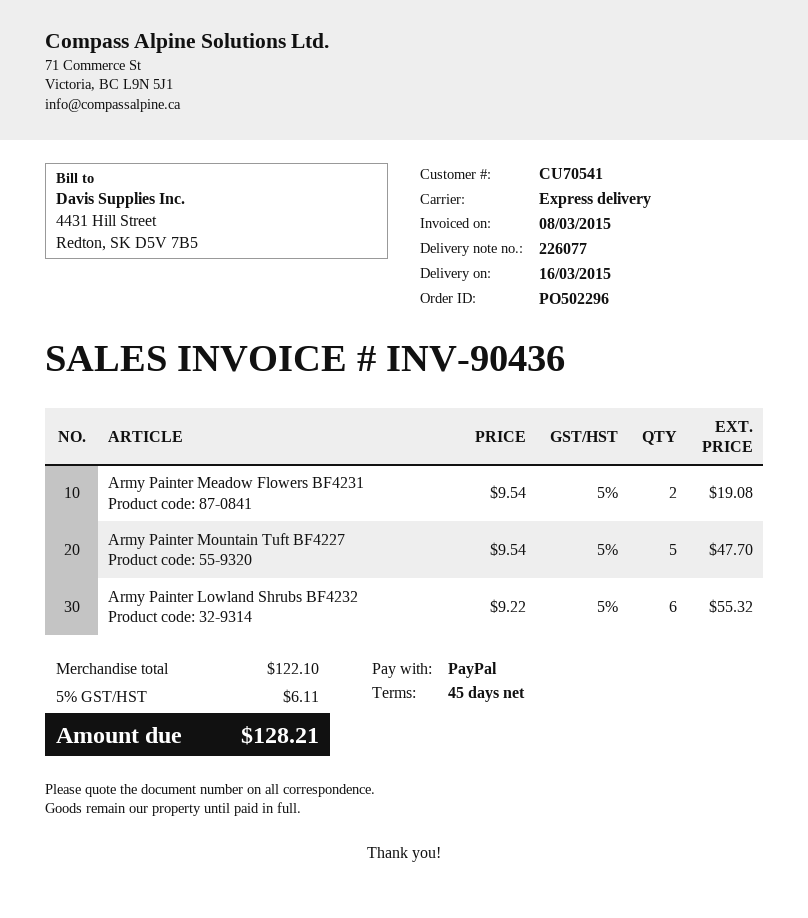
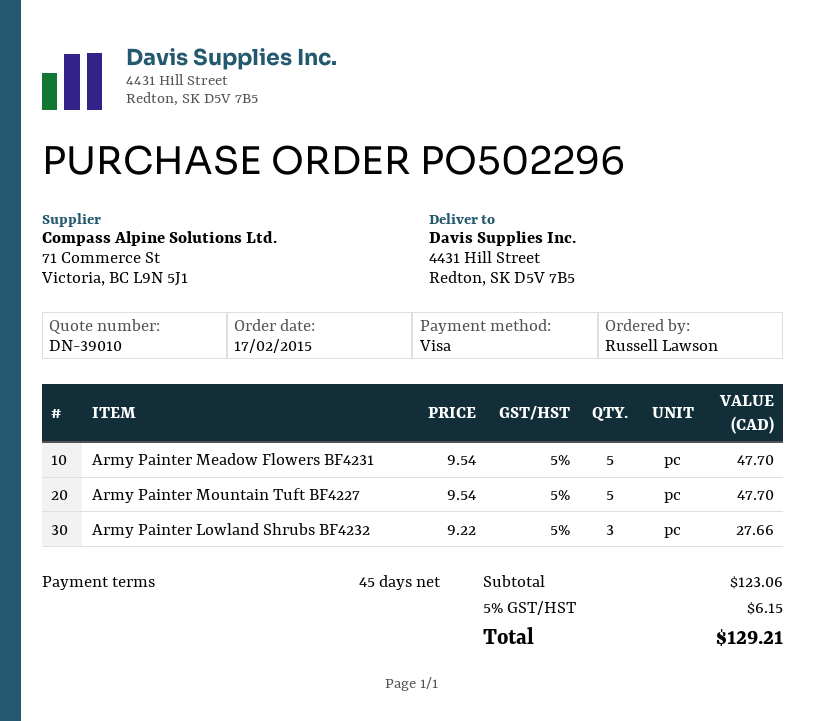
payment method: PayPal -> Visa
Army Painter Meadow Flowers BF4231: 2 x 9.54 = 19.08 -> 5 x 9.54 = 47.70
Army Painter Lowland Shrubs BF4232: 6 x 9.22 = 55.32 -> 3 x 9.22 = 27.66
subtotal: 122.10 -> 123.06
tax: 5% = 6.11 -> 5% = 6.15
total: 128.21 -> 129.21

